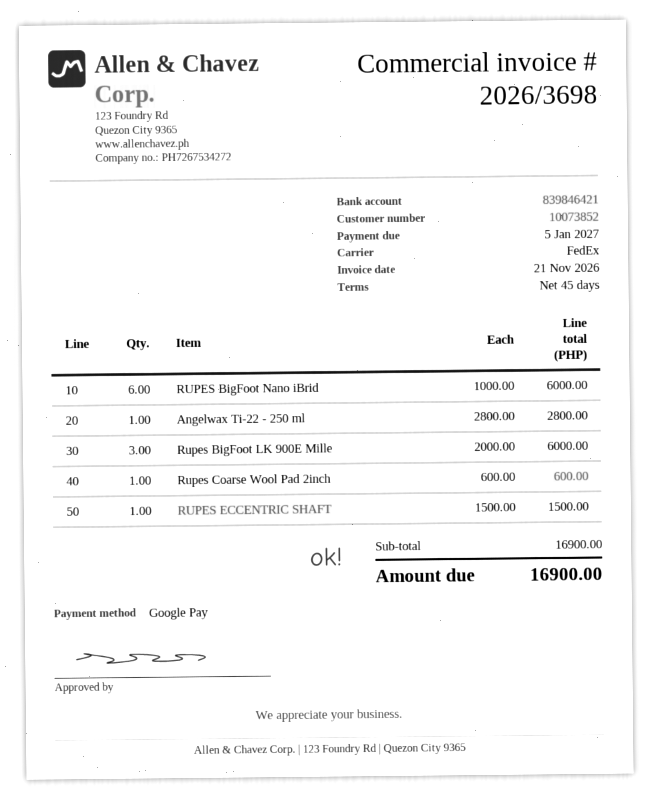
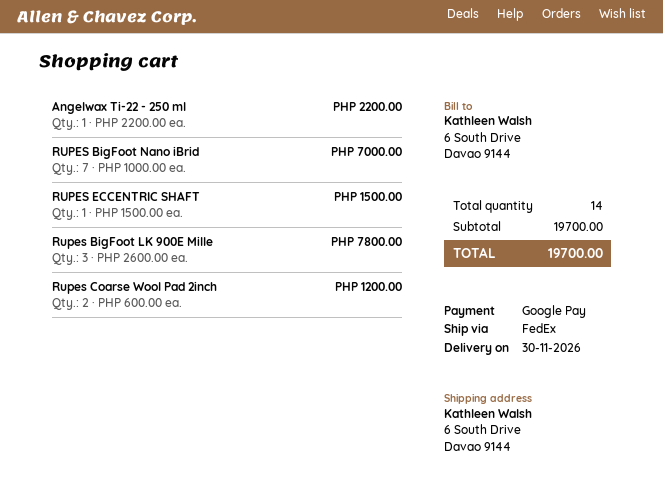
RUPES BigFoot Nano iBrid: 6 x 1000.00 = 6000.00 -> 7 x 1000.00 = 7000.00
Angelwax Ti-22 - 250 ml: 1 x 2800.00 = 2800.00 -> 1 x 2200.00 = 2200.00
Rupes BigFoot LK 900E Mille: 3 x 2000.00 = 6000.00 -> 3 x 2600.00 = 7800.00
Rupes Coarse Wool Pad 2inch: 1 x 600.00 = 600.00 -> 2 x 600.00 = 1200.00
subtotal: 16900.00 -> 19700.00
total: 16900.00 -> 19700.00

